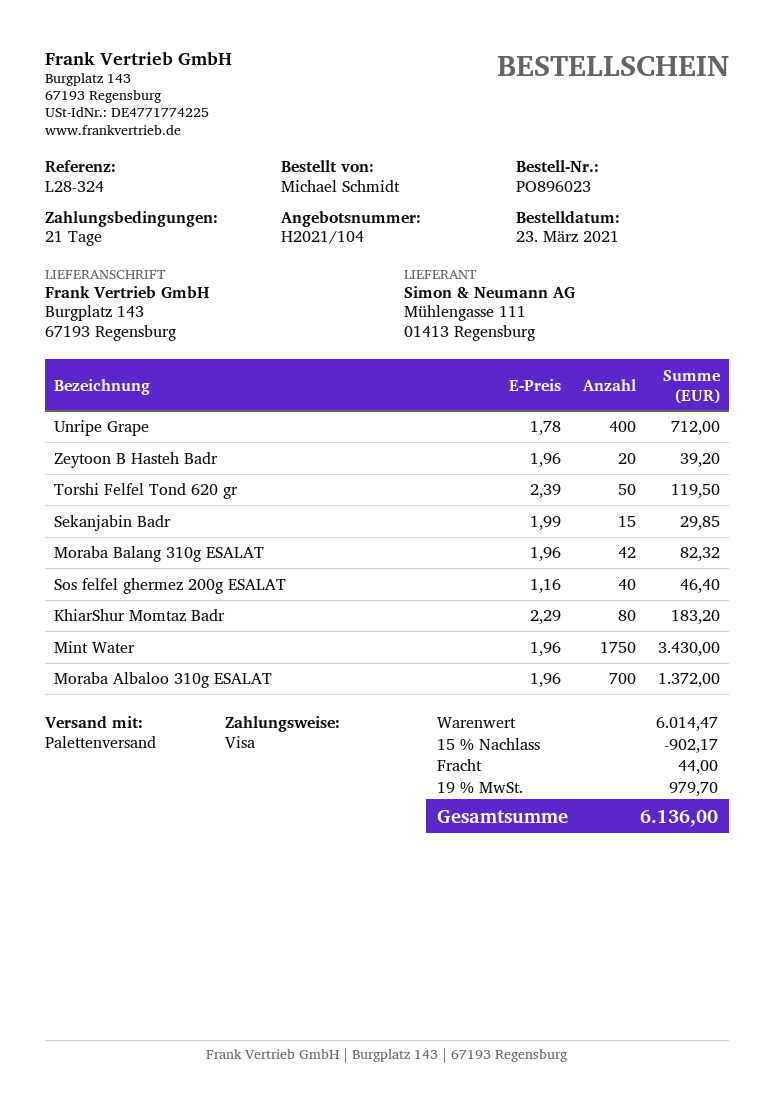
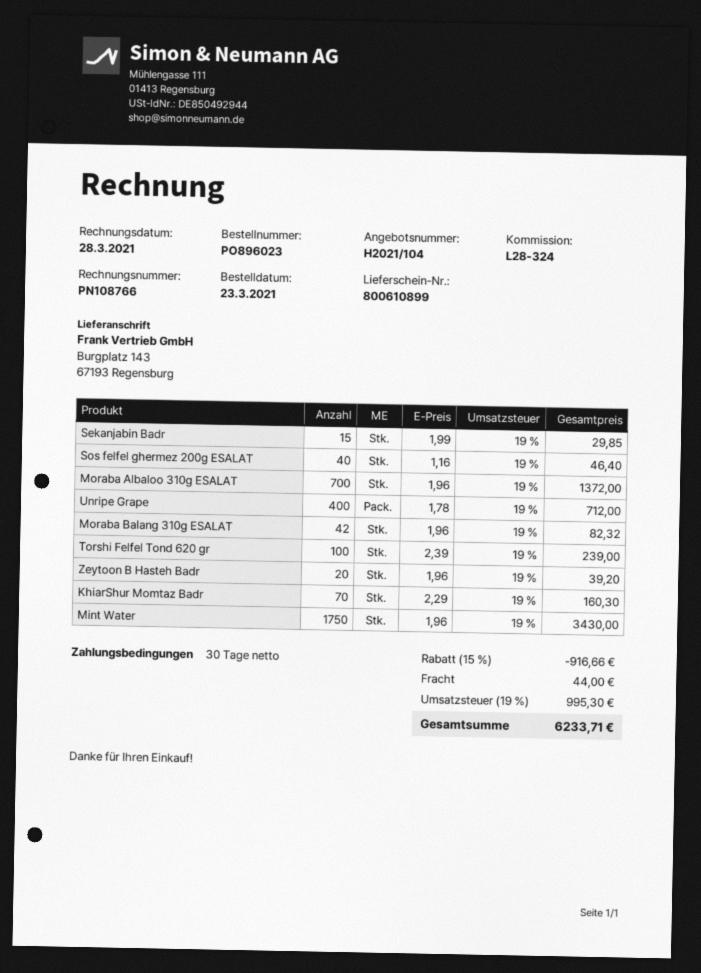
payment terms: 21 days -> 30 days
Torshi Felfel Tond 620 gr: 50 x 2.39 = 119.50 -> 100 x 2.39 = 239.00
KhiarShur Momtaz Badr: 80 x 2.29 = 183.20 -> 70 x 2.29 = 160.30
discount: 15% = 902.17 -> 15% = 916.66
tax: 19% = 979.70 -> 19% = 995.30
total: 6136.00 -> 6233.71

